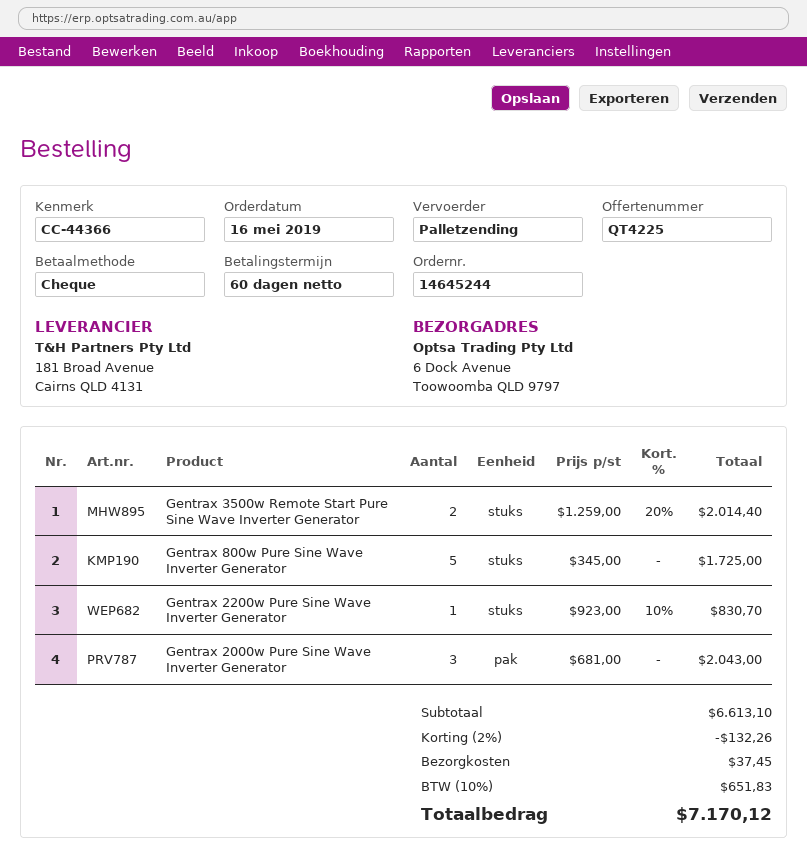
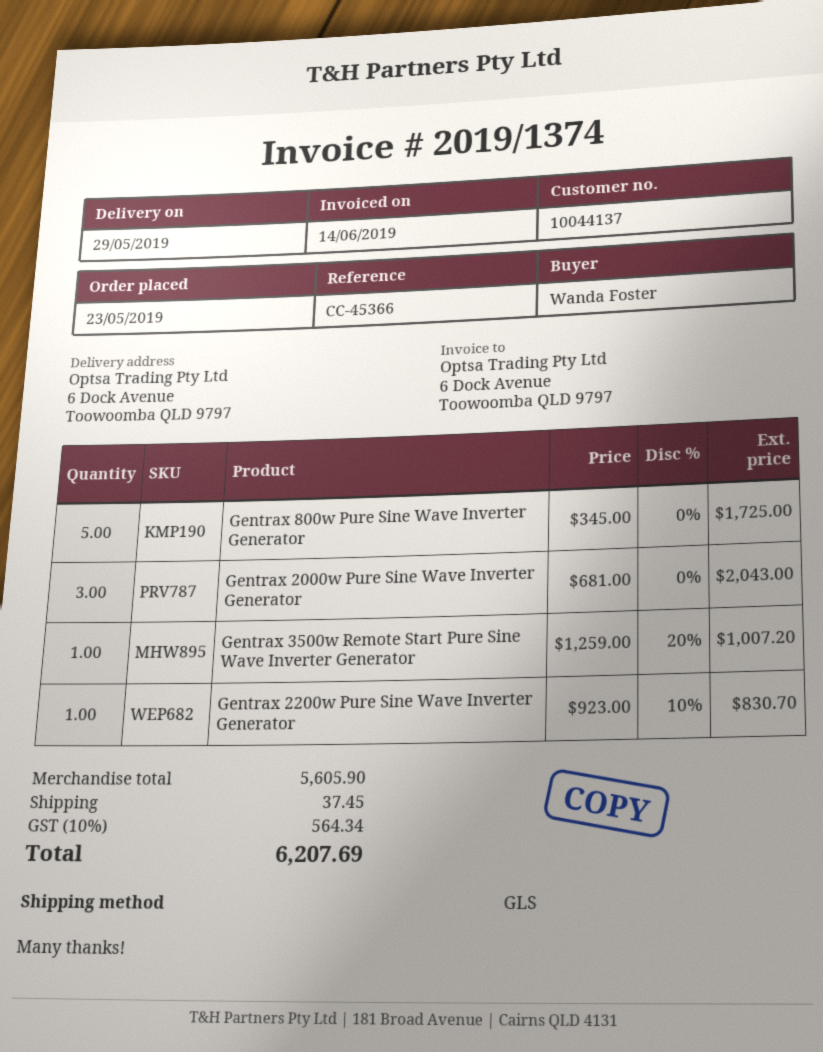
order date: 2019-05-16 -> 2019-05-23
reference: CC-44366 -> CC-45366
shipping method: pallet freight -> GLS
Gentrax 3500w Remote Start Pure Sine Wave Inverter Generator: 2 x 1259.00 - 20% = 2014.40 -> 1 x 1259.00 - 20% = 1007.20
subtotal: 6613.10 -> 5605.90
discount: 2% = 132.26 -> none
tax: 10% = 651.83 -> 10% = 564.34
total: 7170.12 -> 6207.69

